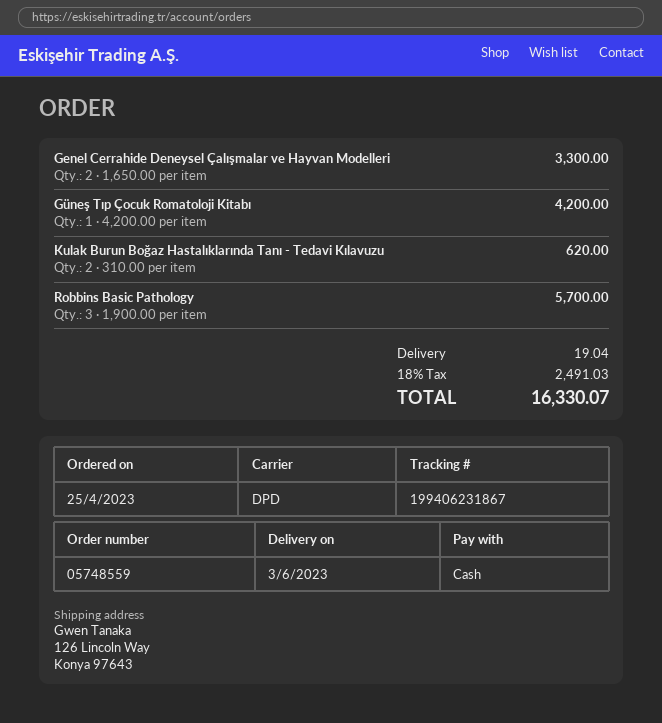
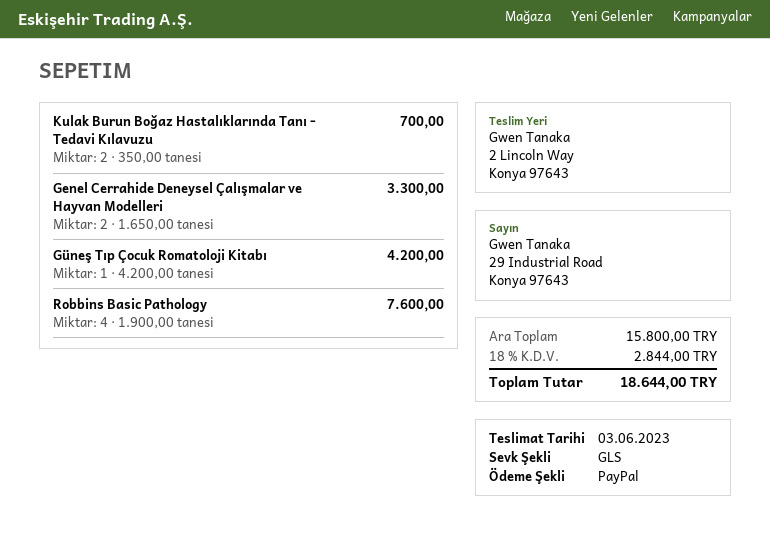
payment method: cash -> PayPal
shipping method: DPD -> GLS
ship to: 126 Lincoln Way, Konya 97643 -> 2 Lincoln Way, Konya 97643
Kulak Burun Boğaz Hastalıklarında Tanı - Tedavi Kılavuzu: 2 x 310.00 = 620.00 -> 2 x 350.00 = 700.00
Robbins Basic Pathology: 3 x 1900.00 = 5700.00 -> 4 x 1900.00 = 7600.00
shipping: 19.04 -> none
tax: 18% = 2491.03 -> 18% = 2844.00
total: 16330.07 -> 18644.00

